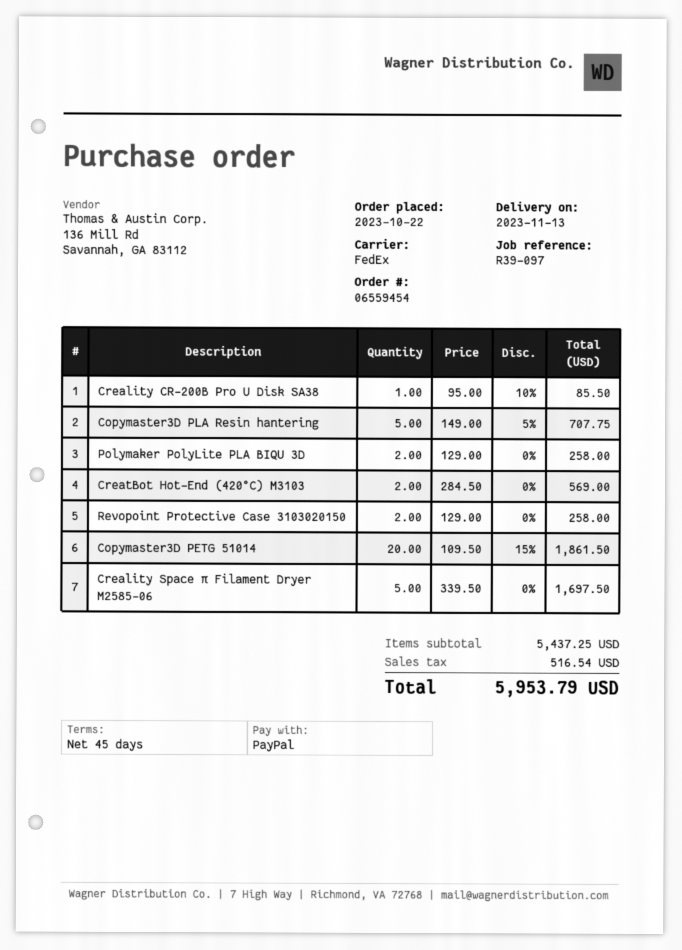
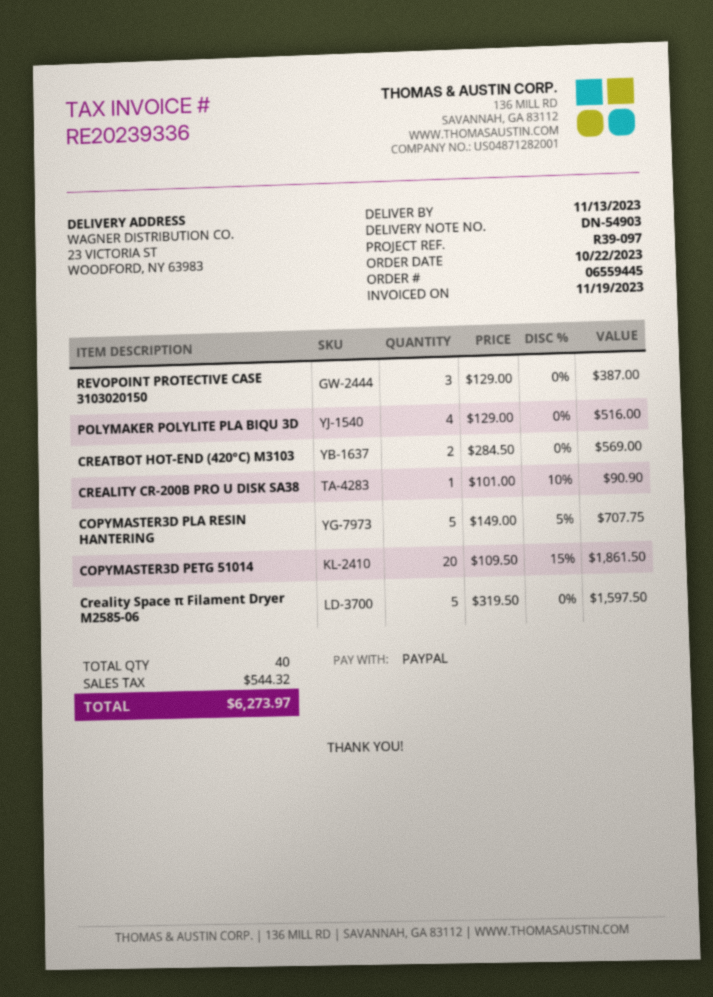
order number: 06559454 -> 06559445
Creality CR-200B Pro U Disk SA38: 1 x 95.00 - 10% = 85.50 -> 1 x 101.00 - 10% = 90.90
Polymaker PolyLite PLA BIQU 3D: 2 x 129.00 = 258.00 -> 4 x 129.00 = 516.00
Revopoint Protective Case 3103020150: 2 x 129.00 = 258.00 -> 3 x 129.00 = 387.00
Creality Space π Filament Dryer M2585-06: 5 x 339.50 = 1697.50 -> 5 x 319.50 = 1597.50
tax: 516.54 -> 544.32
total: 5953.79 -> 6273.97

